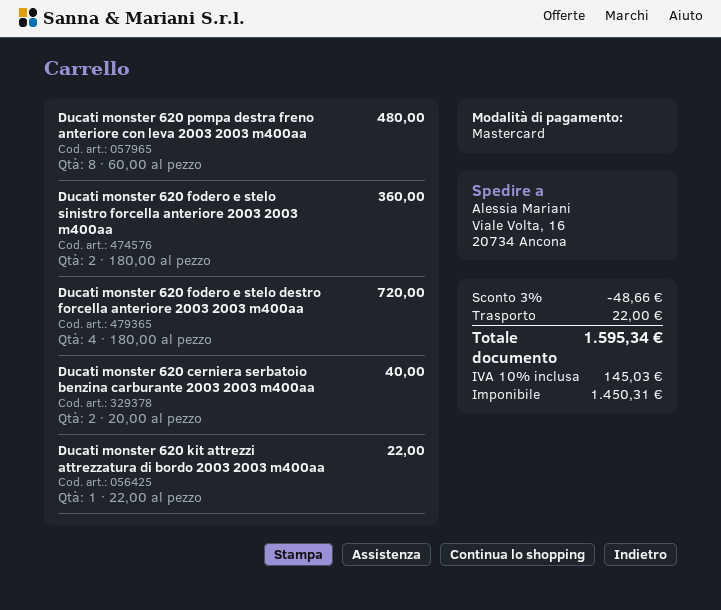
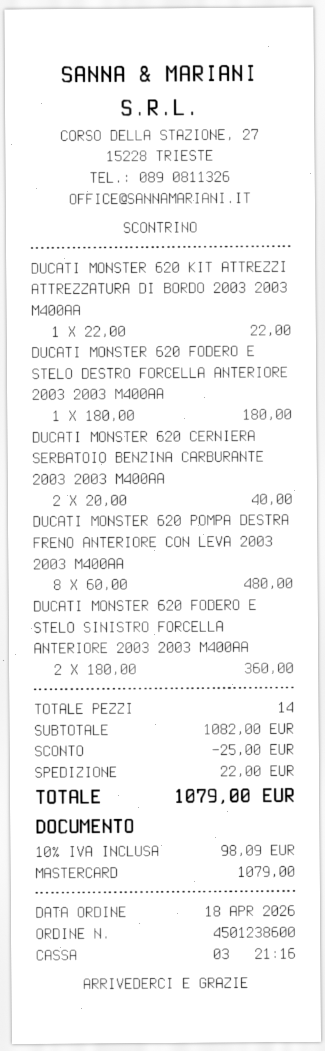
Ducati monster 620 fodero e stelo destro forcella anteriore 2003 2003 m400aa: 4 x 180.00 = 720.00 -> 1 x 180.00 = 180.00
discount: 48.66 -> 25.00
tax: 10% = 145.03 -> 10% = 98.09
total: 1595.34 -> 1079.00

